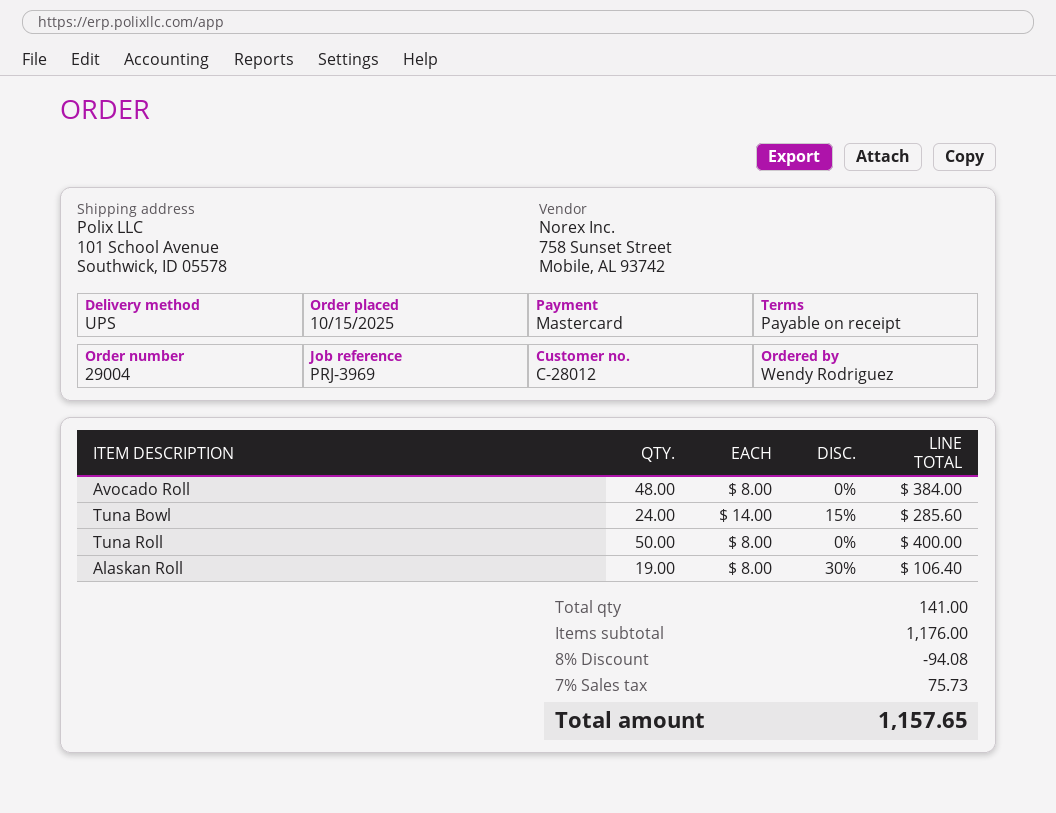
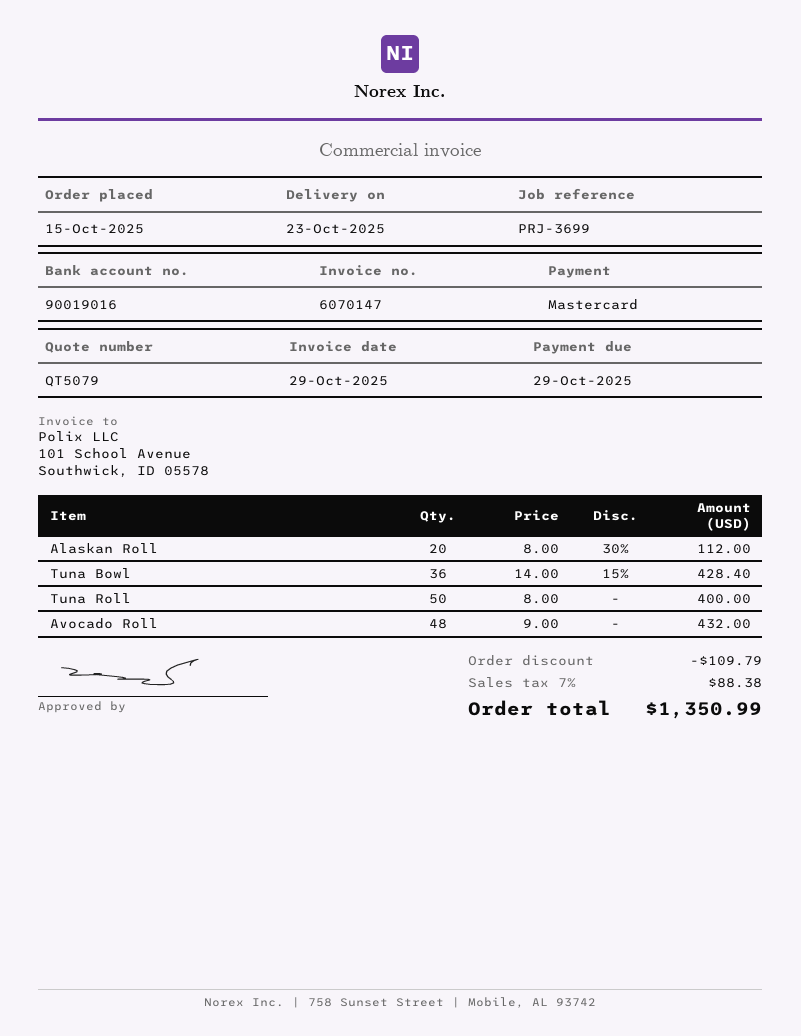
reference: PRJ-3969 -> PRJ-3699
Avocado Roll: 48 x 8.00 = 384.00 -> 48 x 9.00 = 432.00
Tuna Bowl: 24 x 14.00 - 15% = 285.60 -> 36 x 14.00 - 15% = 428.40
Alaskan Roll: 19 x 8.00 - 30% = 106.40 -> 20 x 8.00 - 30% = 112.00
discount: 94.08 -> 109.79
tax: 7% = 75.73 -> 7% = 88.38
total: 1157.65 -> 1350.99

